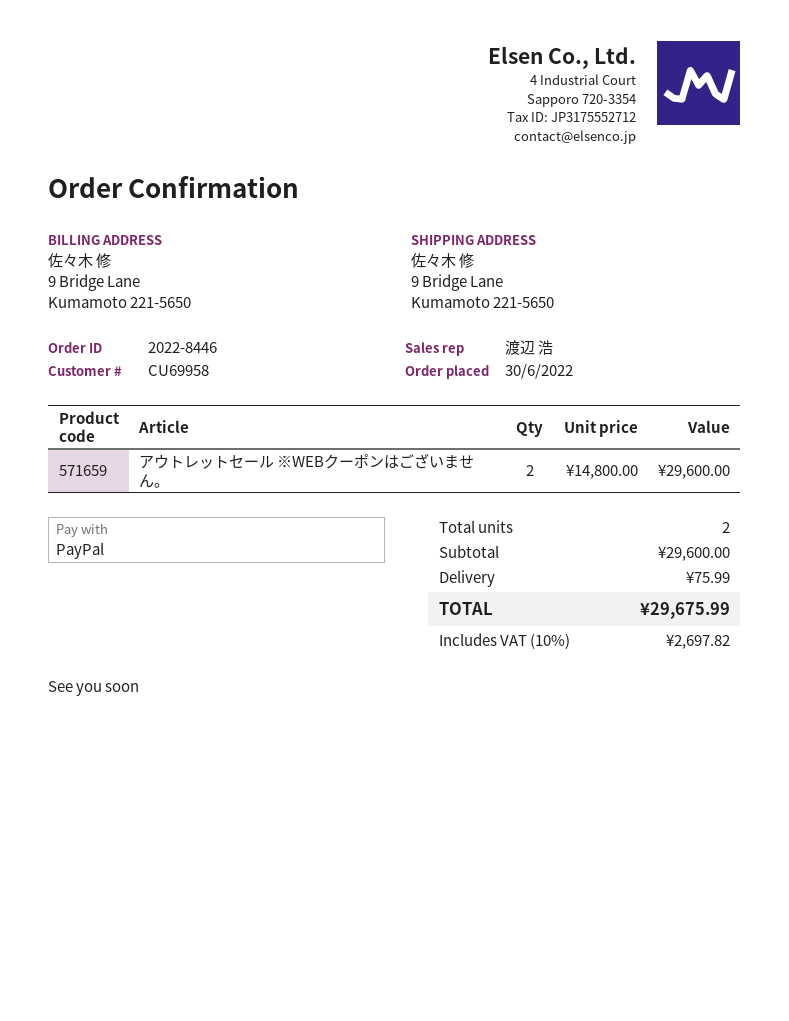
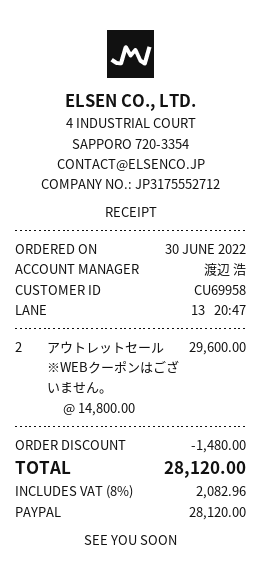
discount: none -> 1480.00
shipping: 75.99 -> none
tax: 10% = 2697.82 -> 8% = 2082.96
total: 29675.99 -> 28120.00

